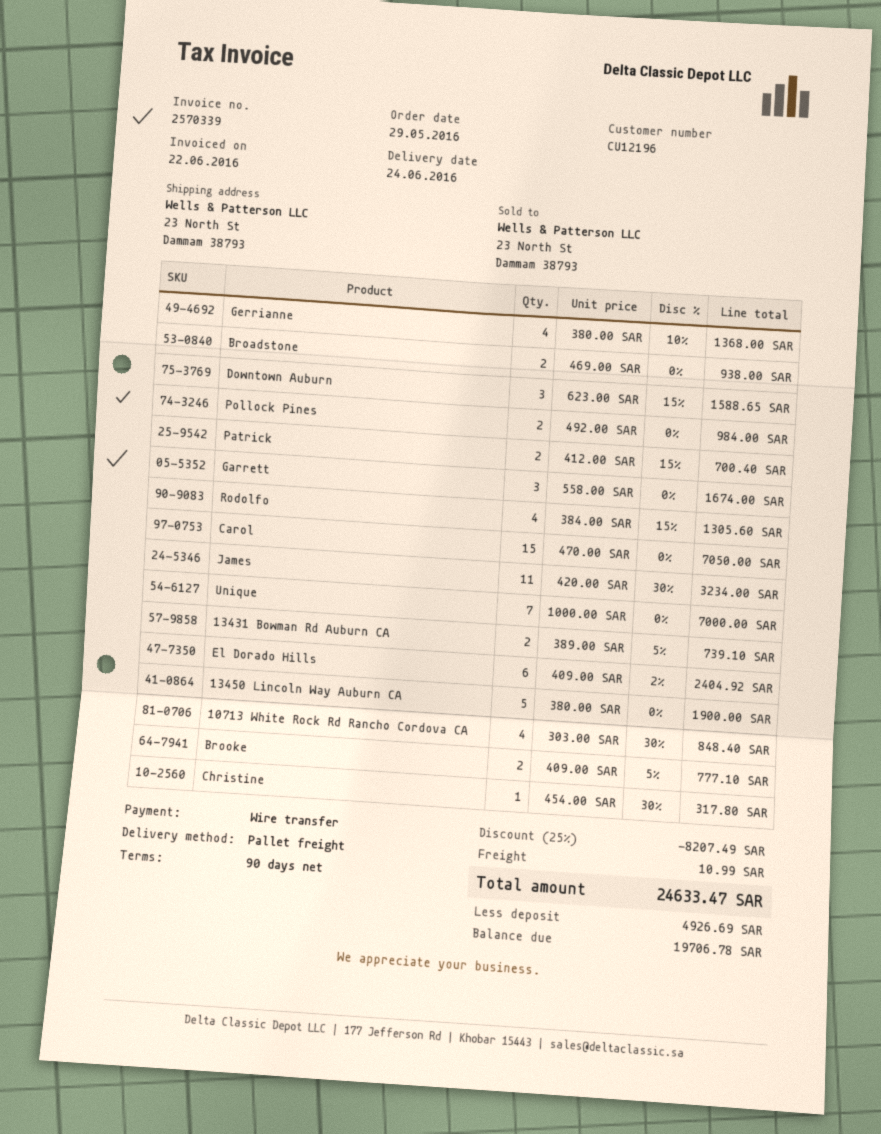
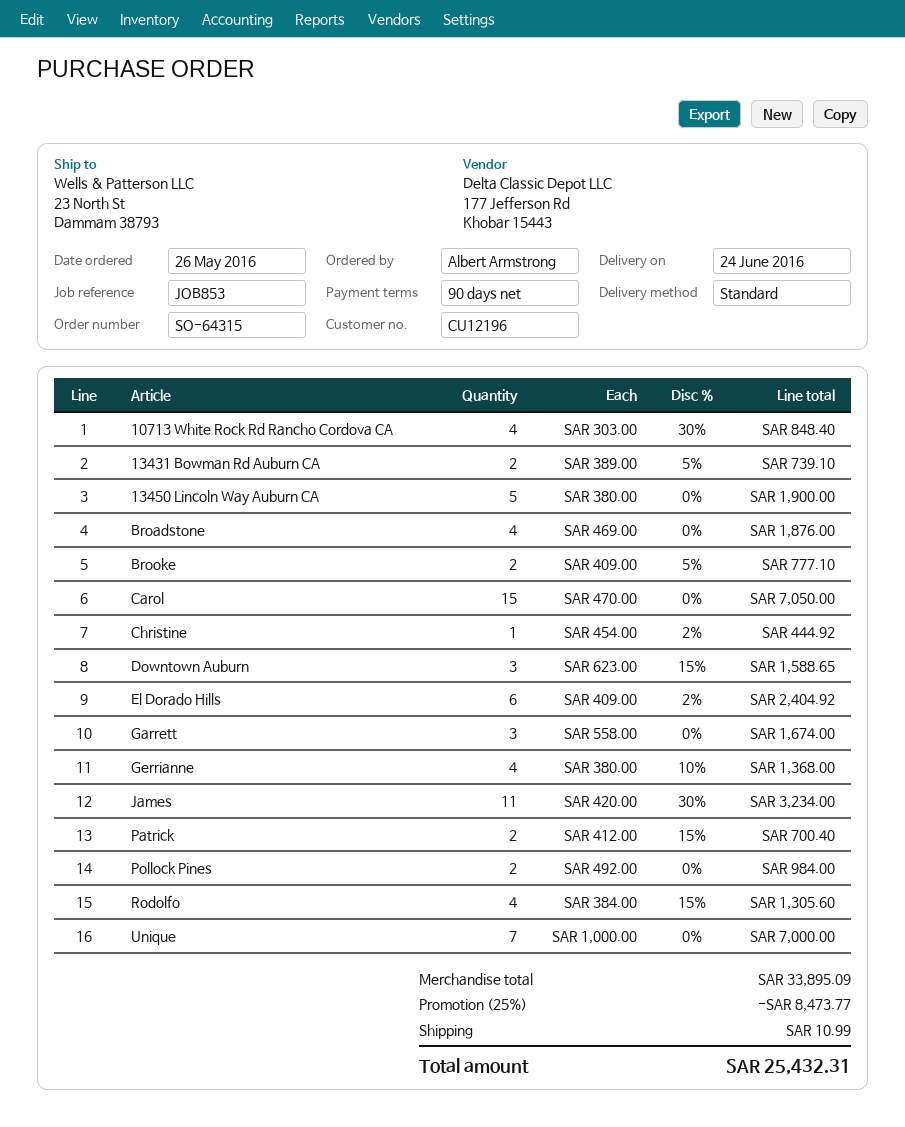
order date: 2016-05-29 -> 2016-05-26
shipping method: pallet freight -> standard
Broadstone: 2 x 469.00 = 938.00 -> 4 x 469.00 = 1876.00
Christine: 1 x 454.00 - 30% = 317.80 -> 1 x 454.00 - 2% = 444.92
discount: 25% = 8207.49 -> 25% = 8473.77
total: 24633.47 -> 25432.31

